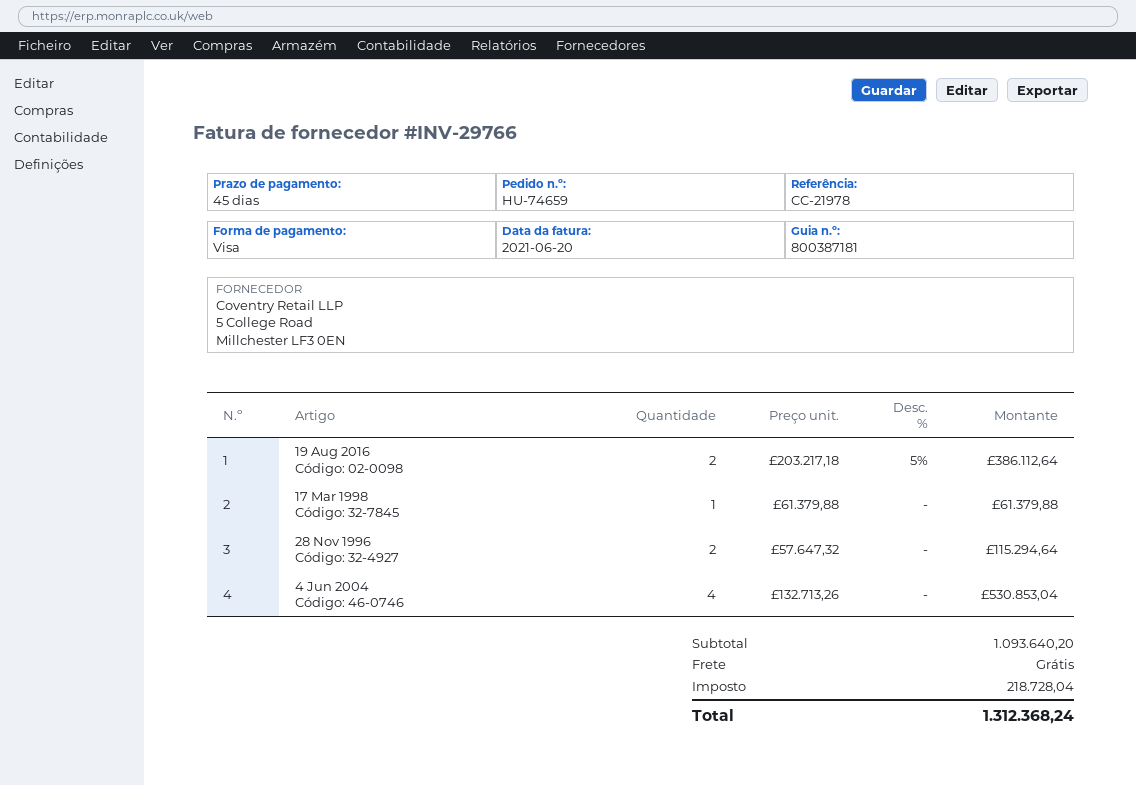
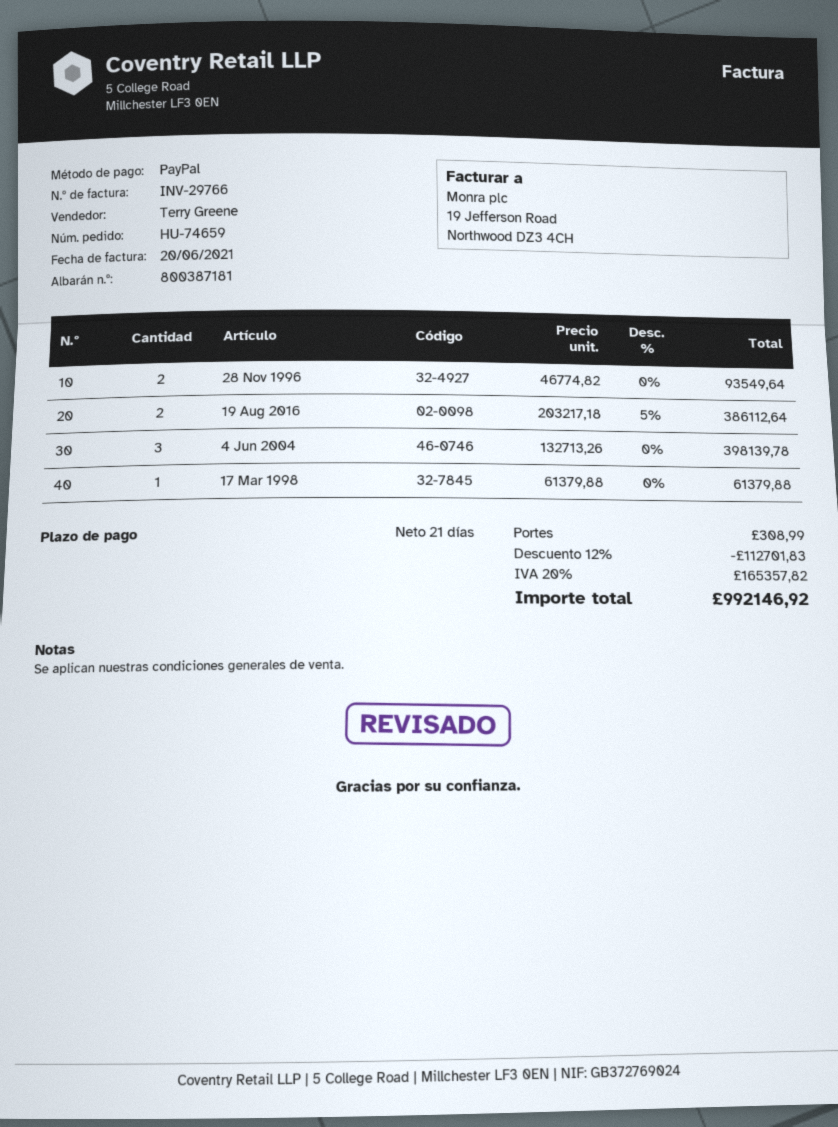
payment terms: 45 days -> 21 days
payment method: Visa -> PayPal
28 Nov 1996: 2 x 57647.32 = 115294.64 -> 2 x 46774.82 = 93549.64
4 Jun 2004: 4 x 132713.26 = 530853.04 -> 3 x 132713.26 = 398139.78
discount: none -> 12% = 112701.83
shipping: 0.00 -> 308.99
tax: 218728.04 -> 165357.82
total: 1312368.24 -> 992146.92

